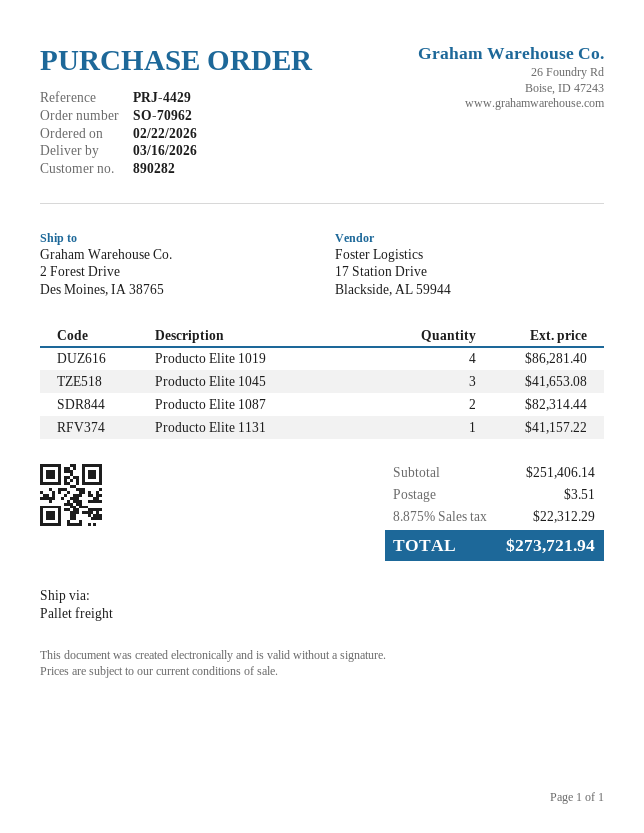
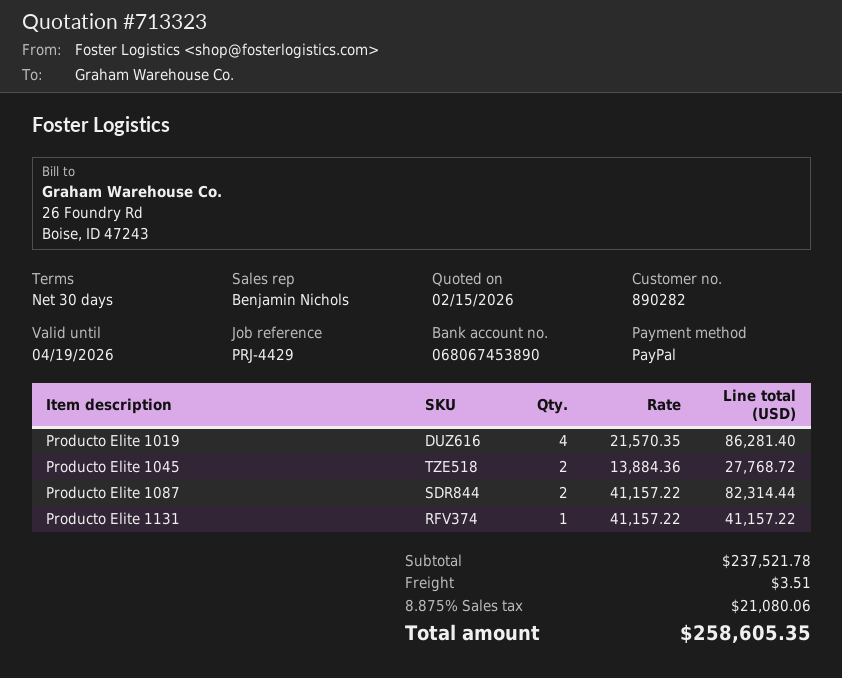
Producto Elite 1045: 3 for 41653.08 -> 2 for 27768.72
subtotal: 251406.14 -> 237521.78
tax: 8.875% = 22312.29 -> 8.875% = 21080.06
total: 273721.94 -> 258605.35

